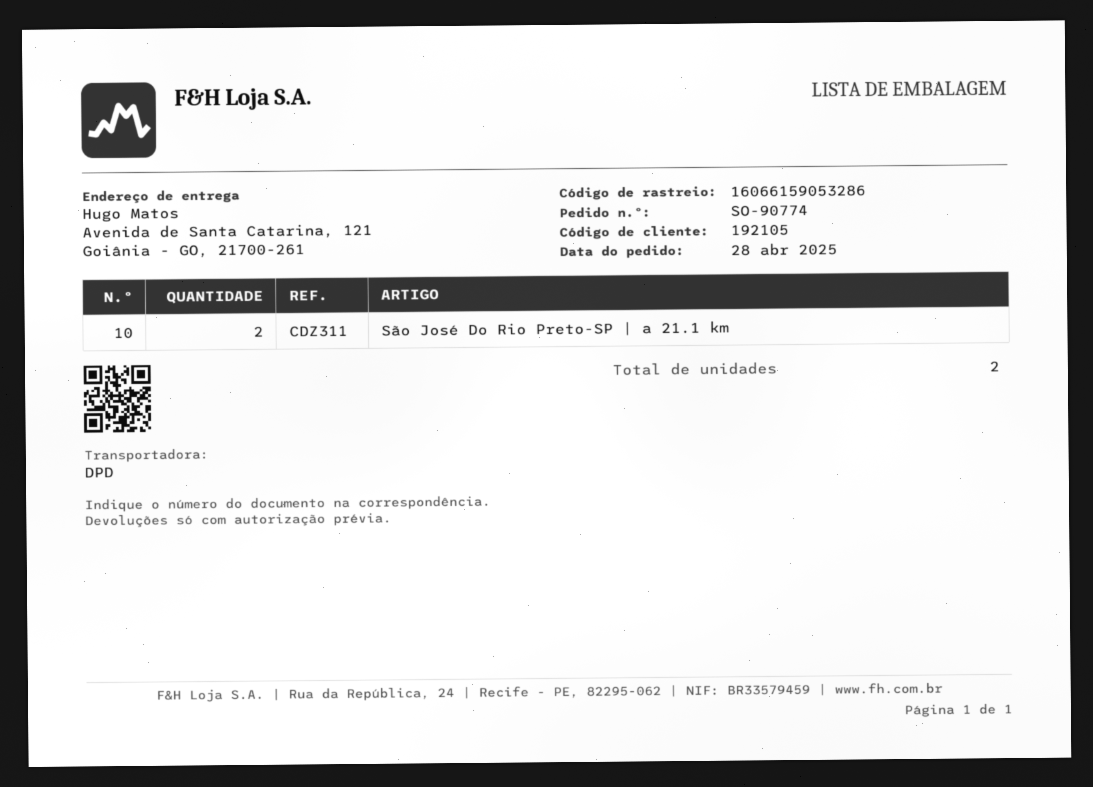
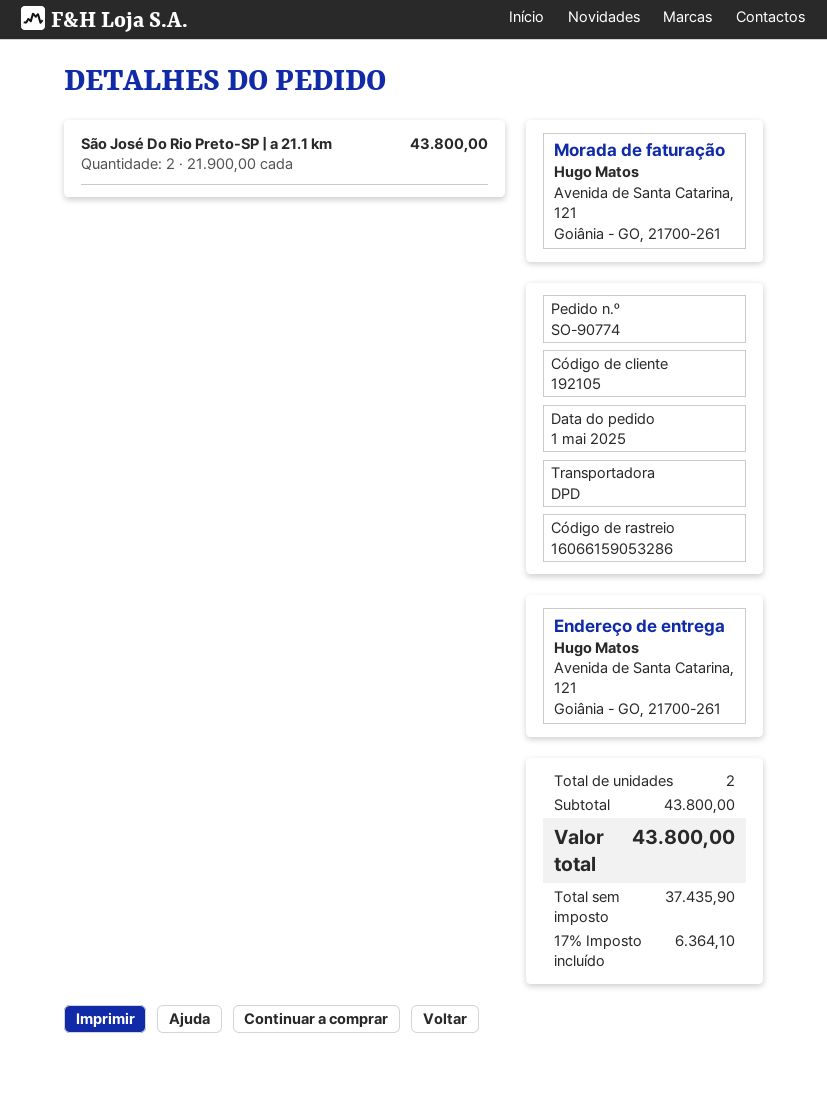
order date: 2025-04-28 -> 2025-05-01

